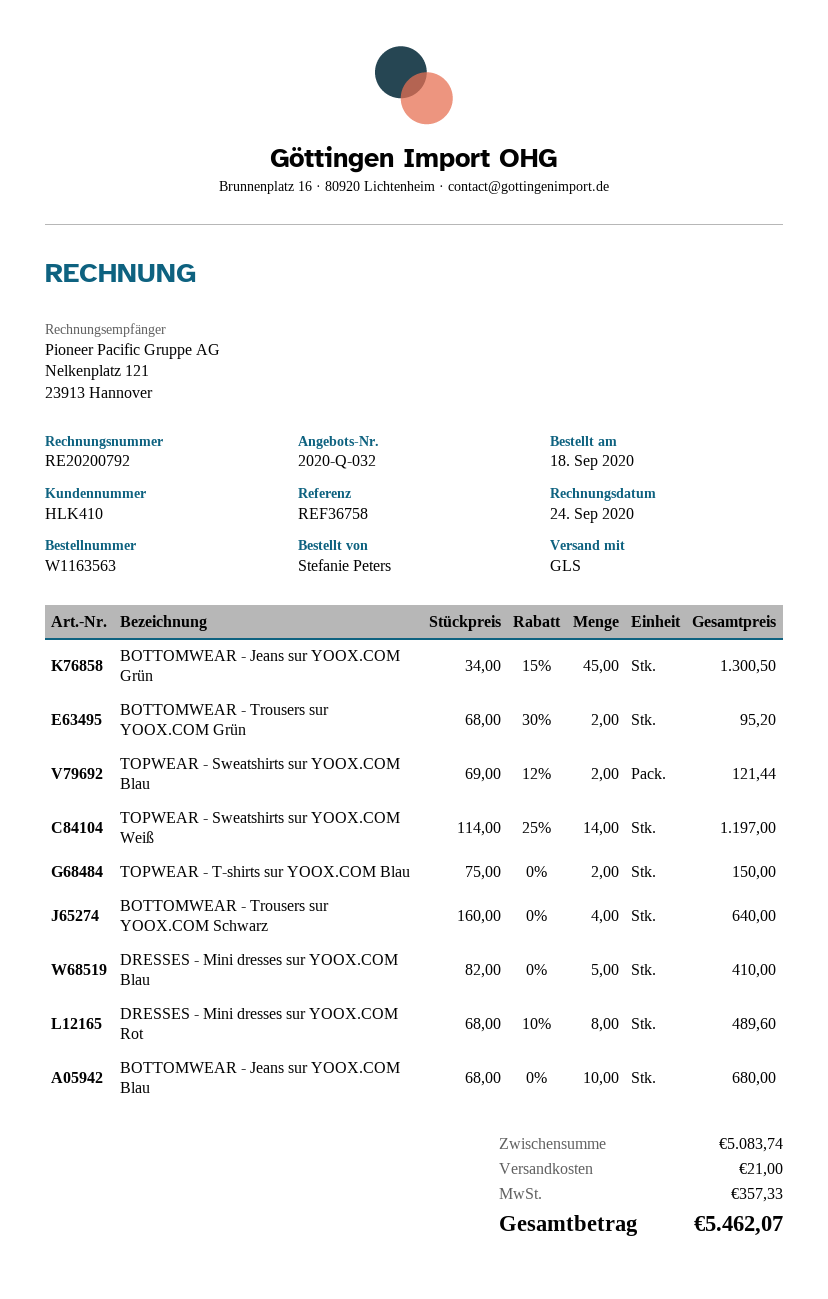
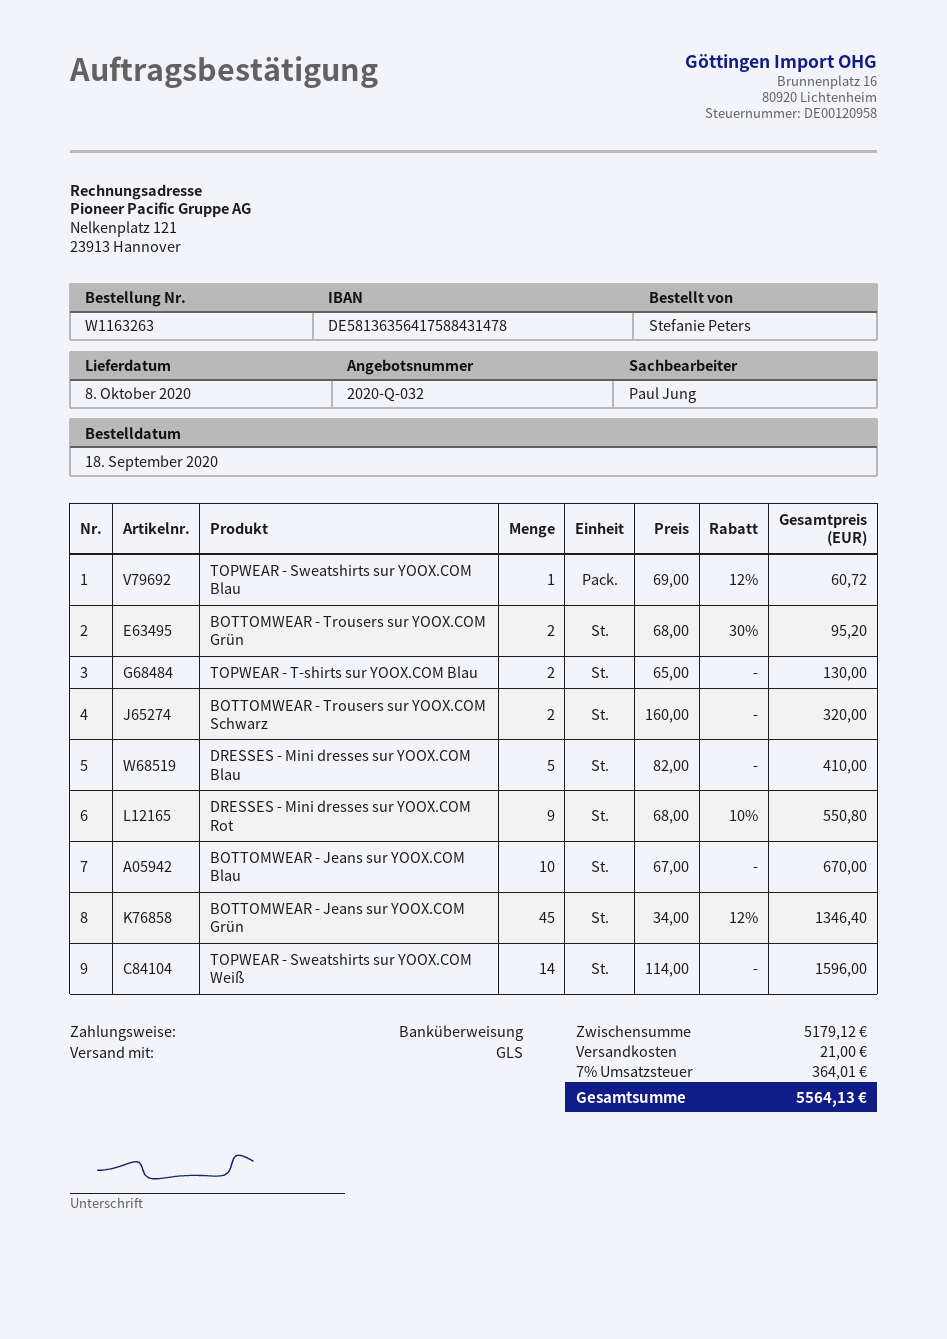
order number: W1163563 -> W1163263
BOTTOMWEAR - Jeans sur YOOX.COM Grün: 45 x 34.00 - 15% = 1300.50 -> 45 x 34.00 - 12% = 1346.40
TOPWEAR - Sweatshirts sur YOOX.COM Blau: 2 x 69.00 - 12% = 121.44 -> 1 x 69.00 - 12% = 60.72
TOPWEAR - Sweatshirts sur YOOX.COM Weiß: 14 x 114.00 - 25% = 1197.00 -> 14 x 114.00 = 1596.00
TOPWEAR - T-shirts sur YOOX.COM Blau: 2 x 75.00 = 150.00 -> 2 x 65.00 = 130.00
BOTTOMWEAR - Trousers sur YOOX.COM Schwarz: 4 x 160.00 = 640.00 -> 2 x 160.00 = 320.00
DRESSES - Mini dresses sur YOOX.COM Rot: 8 x 68.00 - 10% = 489.60 -> 9 x 68.00 - 10% = 550.80
BOTTOMWEAR - Jeans sur YOOX.COM Blau: 10 x 68.00 = 680.00 -> 10 x 67.00 = 670.00
subtotal: 5083.74 -> 5179.12
tax: 357.33 -> 364.01
total: 5462.07 -> 5564.13

